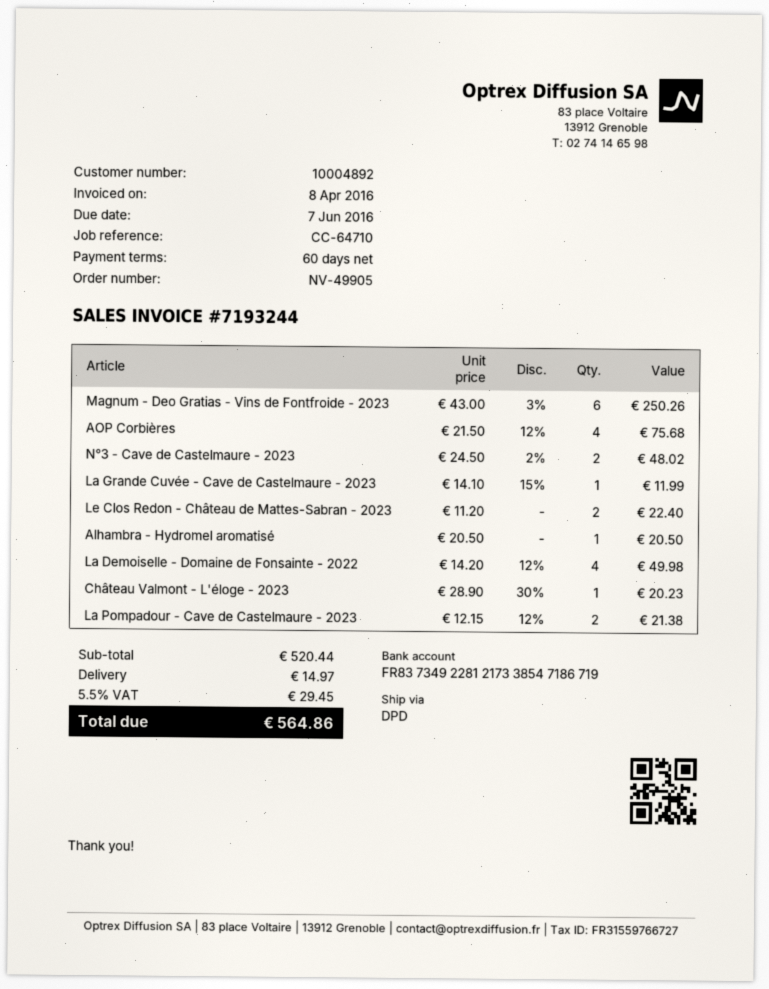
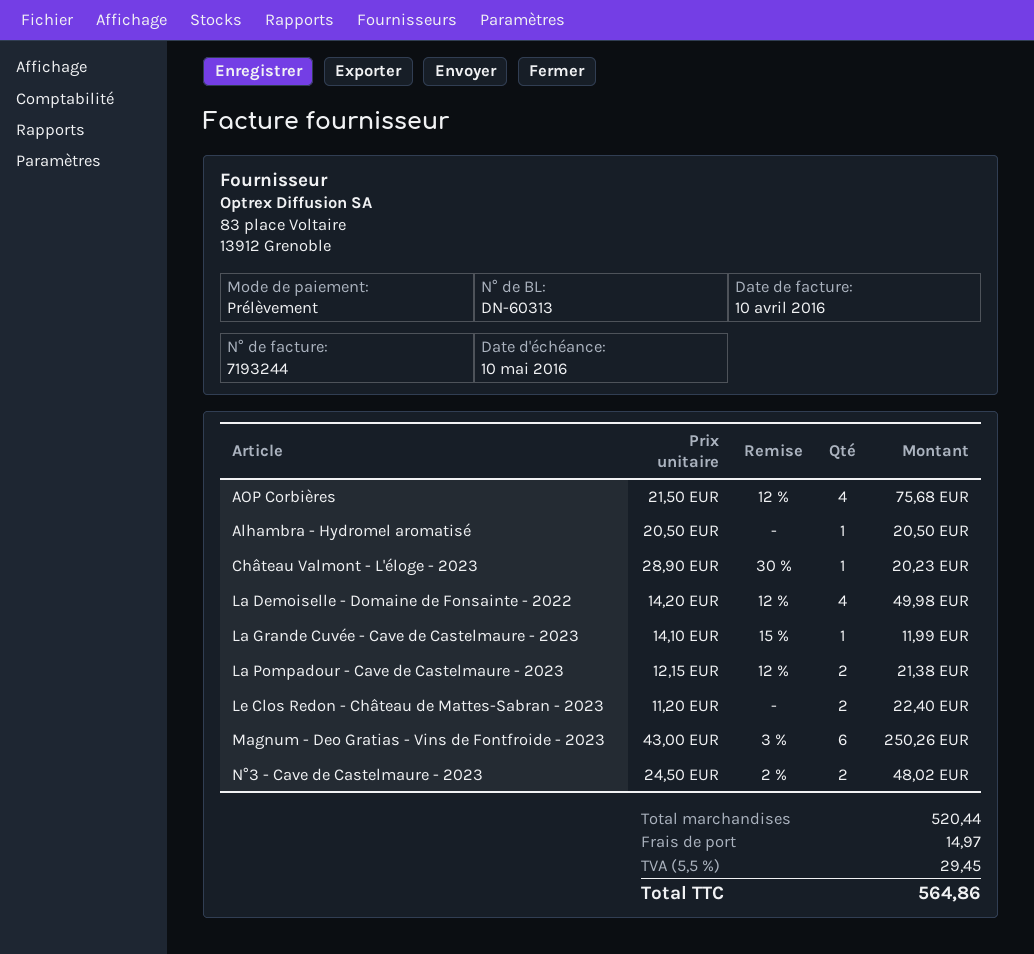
invoice date: 2016-04-08 -> 2016-04-10
due date: 2016-06-07 -> 2016-05-10

